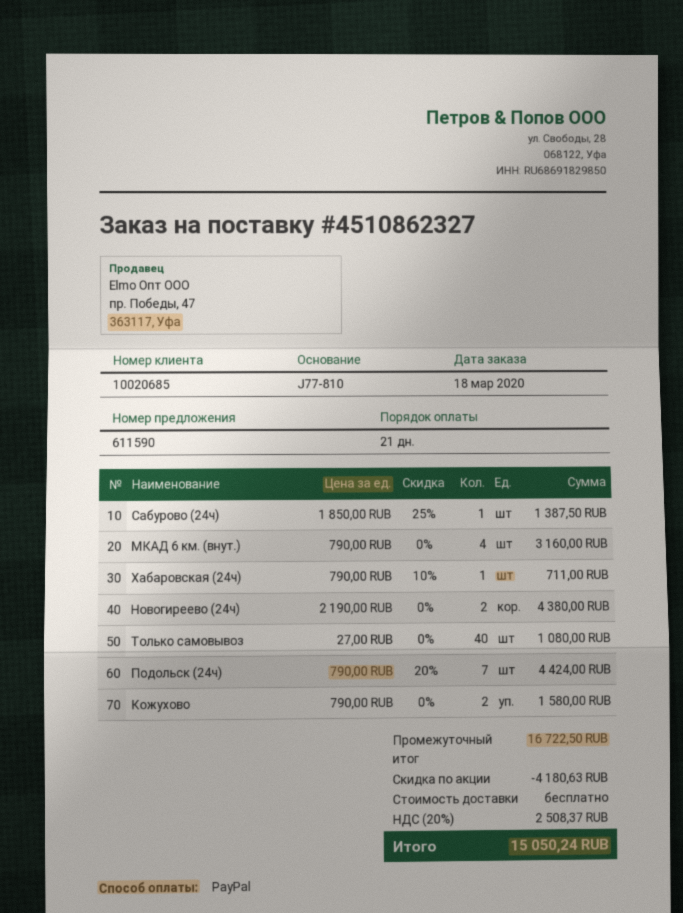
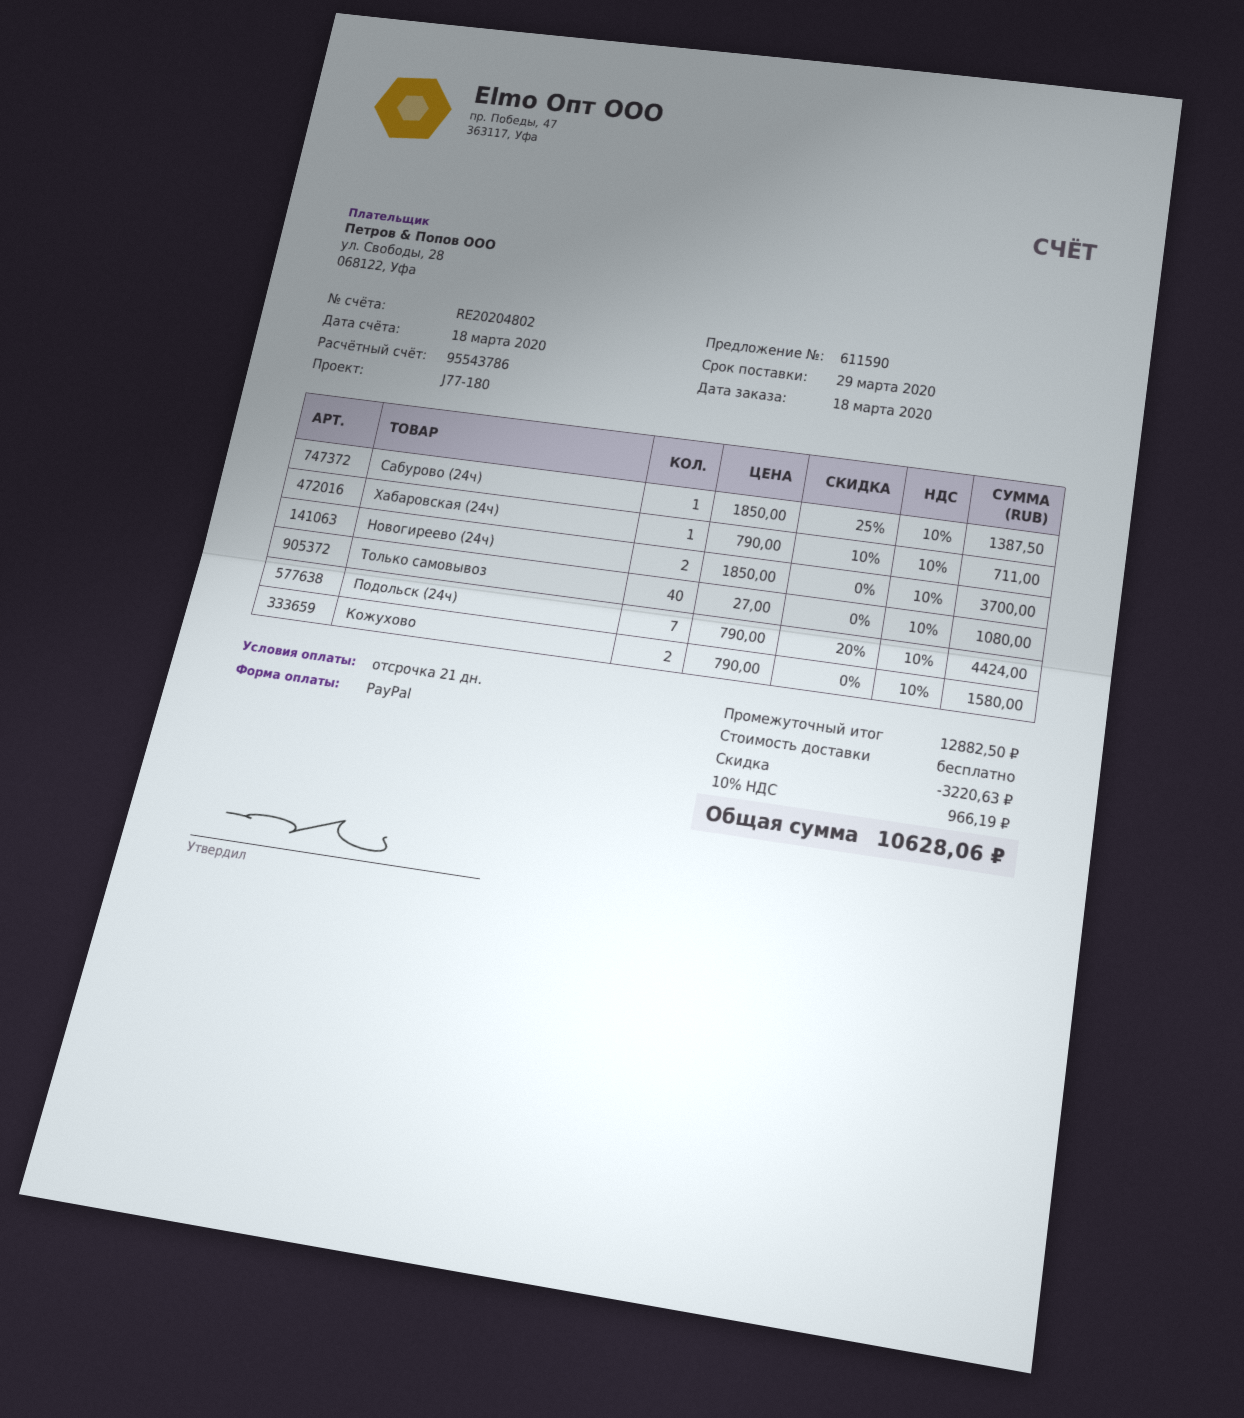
reference: J77-810 -> J77-180
МКАД 6 км. (внут.): 4 x 790.00 = 3160.00 -> none
Новогиреево (24ч): 2 x 2190.00 = 4380.00 -> 2 x 1850.00 = 3700.00
subtotal: 16722.50 -> 12882.50
discount: 4180.63 -> 3220.63
tax: 20% = 2508.37 -> 10% = 966.19
total: 15050.24 -> 10628.06

